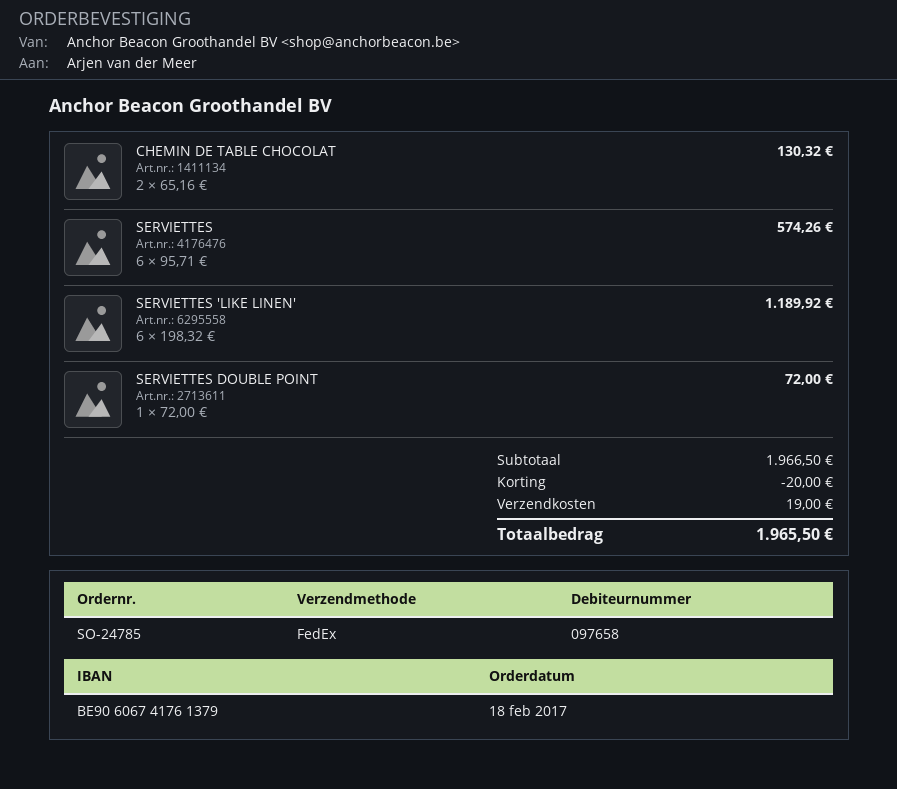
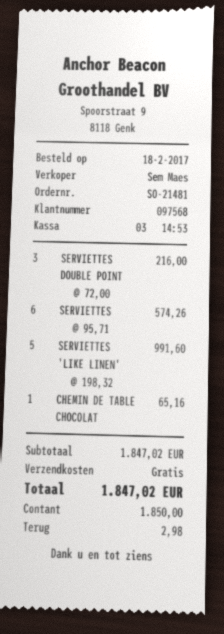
order number: SO-24785 -> SO-21481
customer number: 097658 -> 097568
CHEMIN DE TABLE CHOCOLAT: 2 x 65.16 = 130.32 -> 1 x 65.16 = 65.16
SERVIETTES 'LIKE LINEN': 6 x 198.32 = 1189.92 -> 5 x 198.32 = 991.60
SERVIETTES DOUBLE POINT: 1 x 72.00 = 72.00 -> 3 x 72.00 = 216.00
subtotal: 1966.50 -> 1847.02
discount: 20.00 -> none
shipping: 19.00 -> 0.00
total: 1965.50 -> 1847.02

